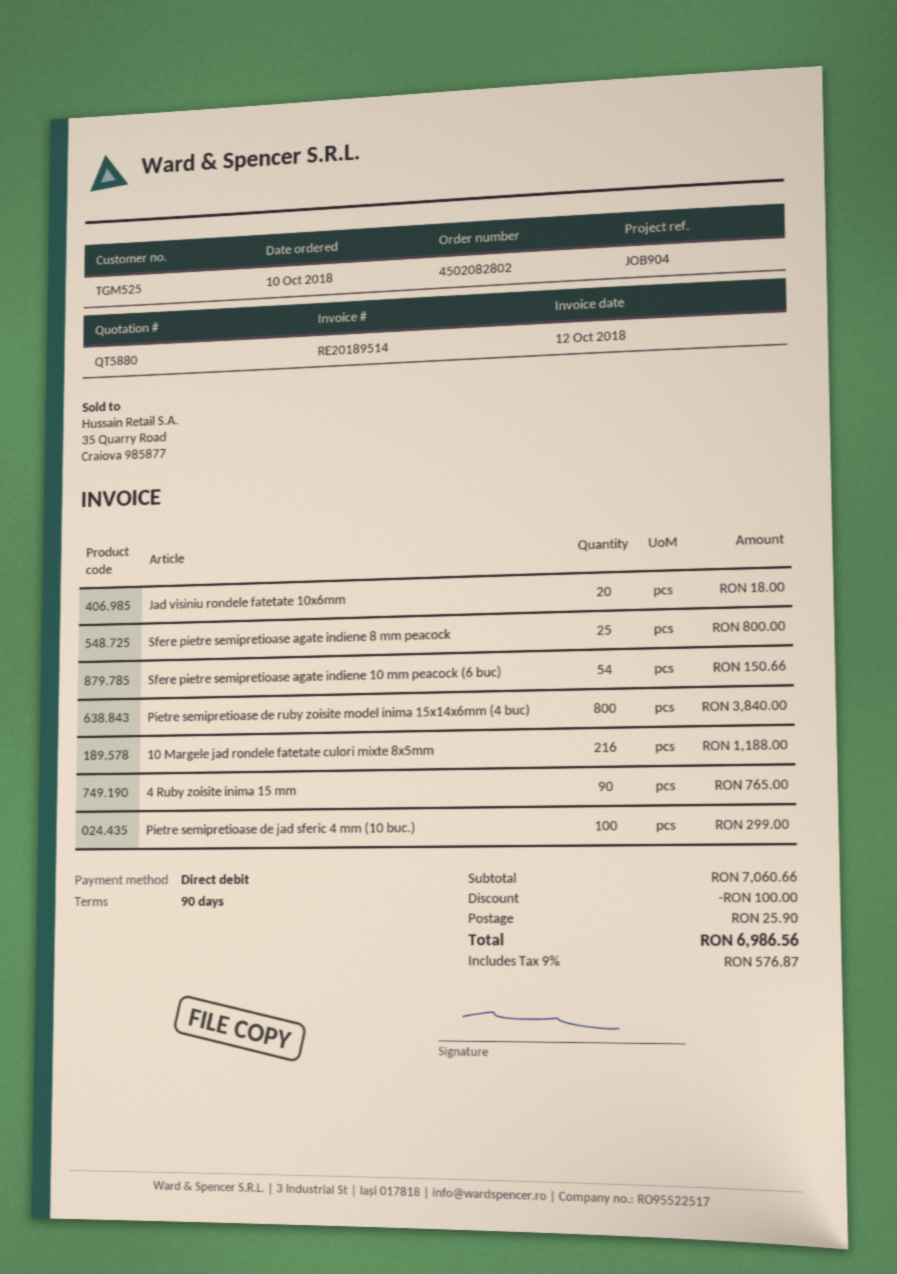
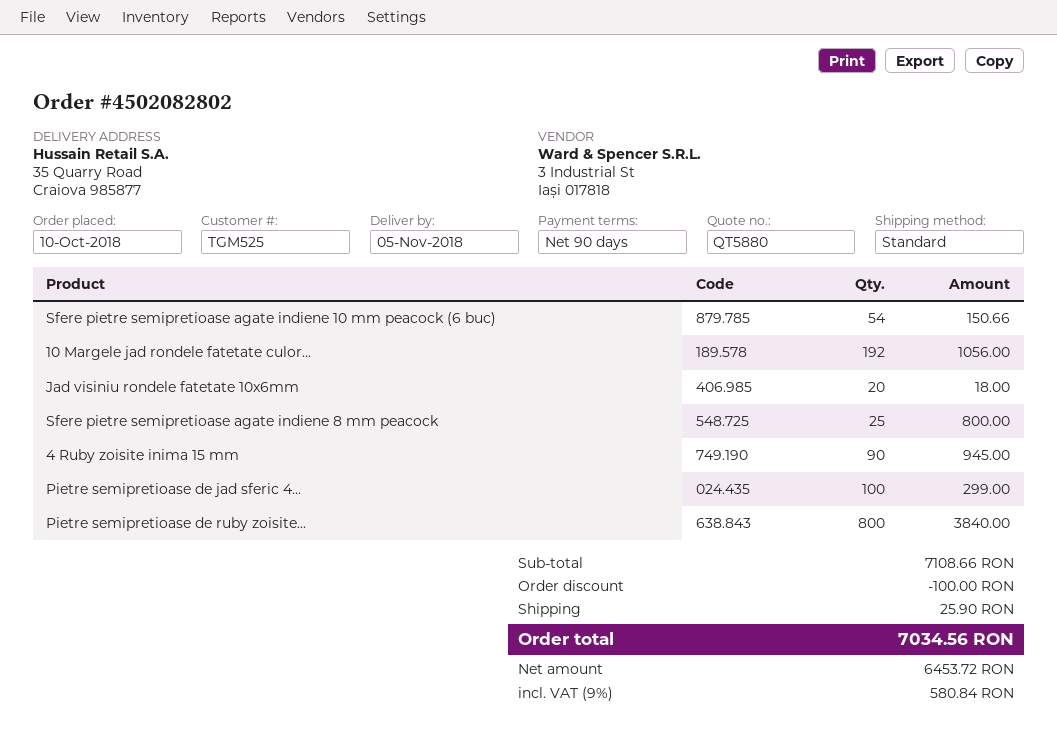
10 Margele jad rondele fatetate culori mixte 8x5mm: 216 for 1188.00 -> 192 for 1056.00
4 Ruby zoisite inima 15 mm: 90 for 765.00 -> 90 for 945.00
subtotal: 7060.66 -> 7108.66
tax: 9% = 576.87 -> 9% = 580.84
total: 6986.56 -> 7034.56

